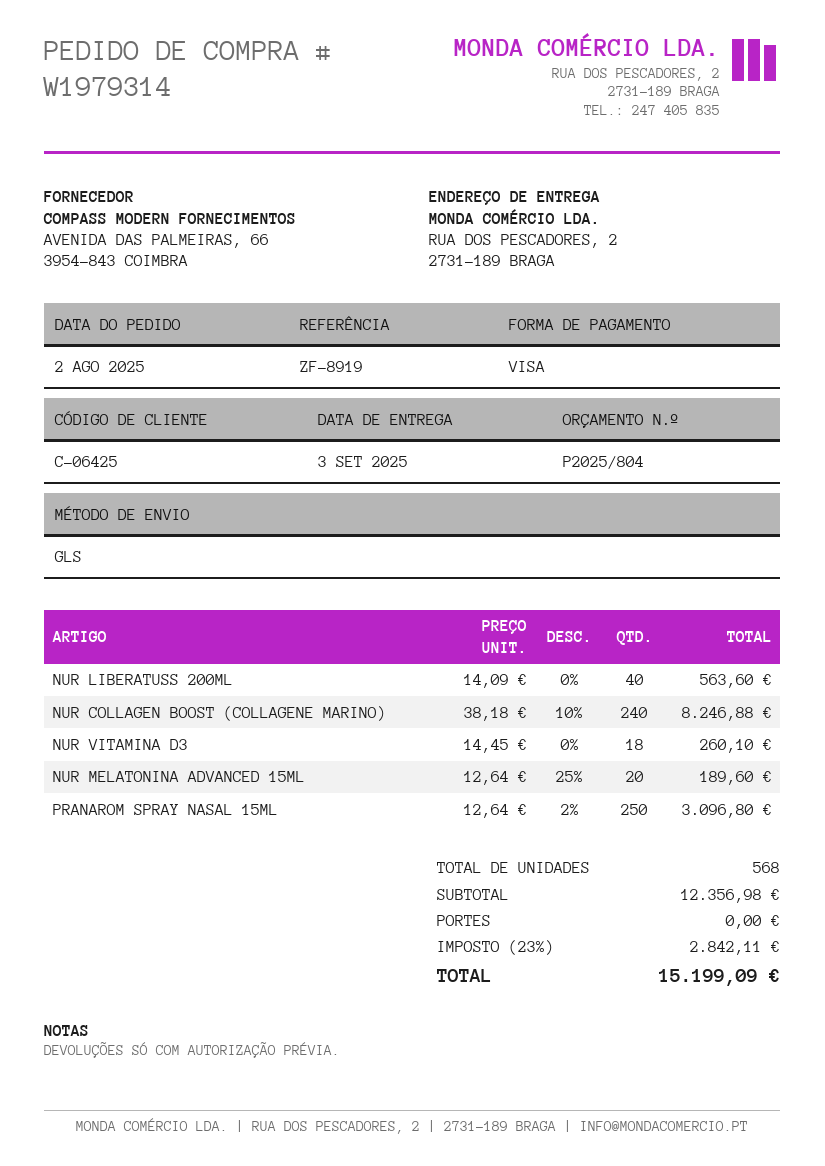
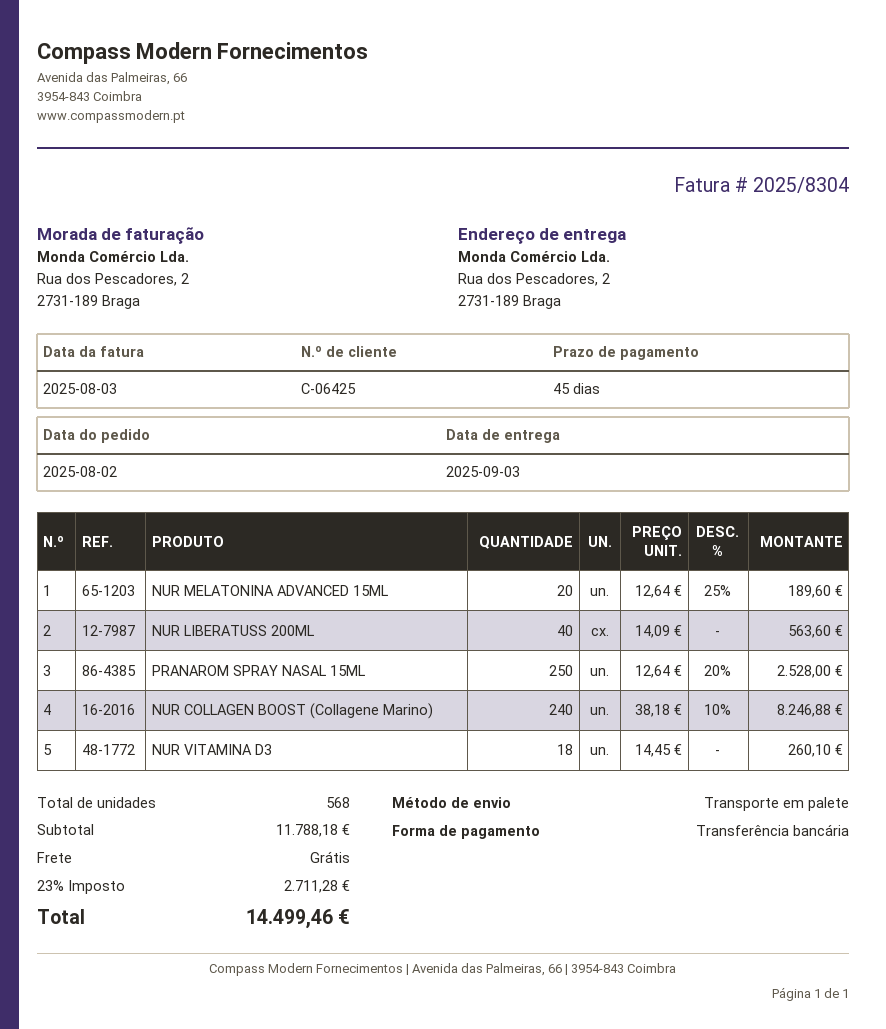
payment method: Visa -> bank transfer
shipping method: GLS -> pallet freight
PRANAROM SPRAY NASAL 15ML: 250 x 12.64 - 2% = 3096.80 -> 250 x 12.64 - 20% = 2528.00
subtotal: 12356.98 -> 11788.18
tax: 23% = 2842.11 -> 23% = 2711.28
total: 15199.09 -> 14499.46

